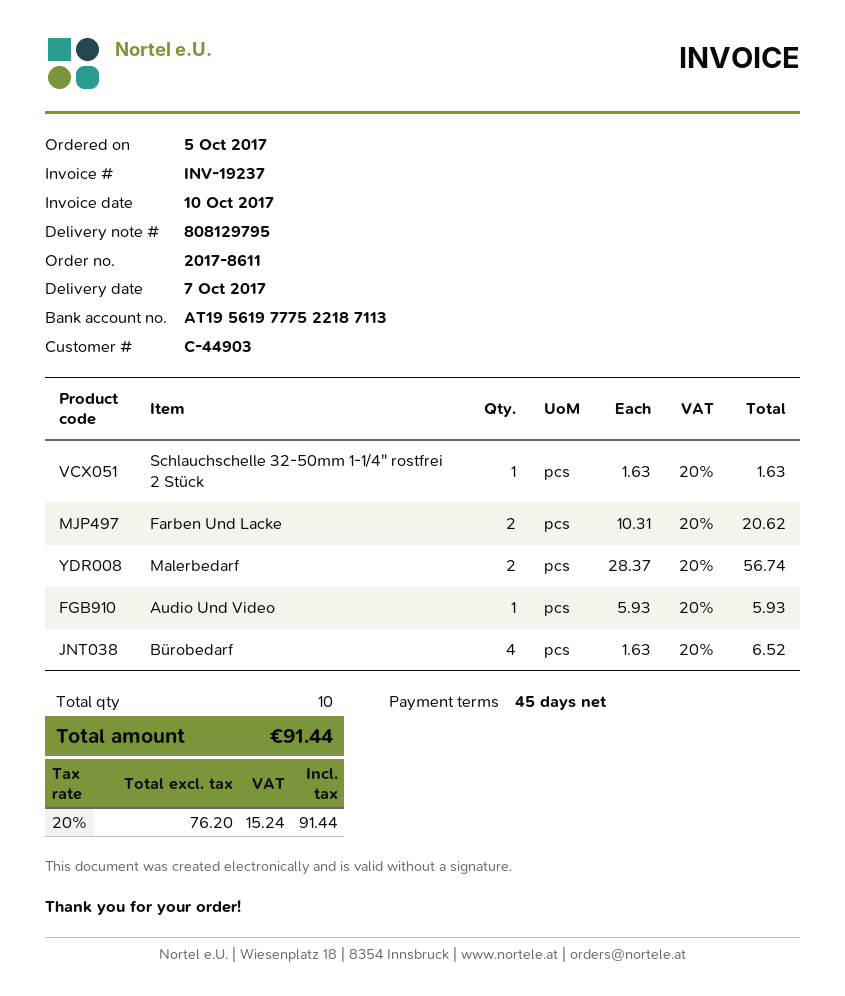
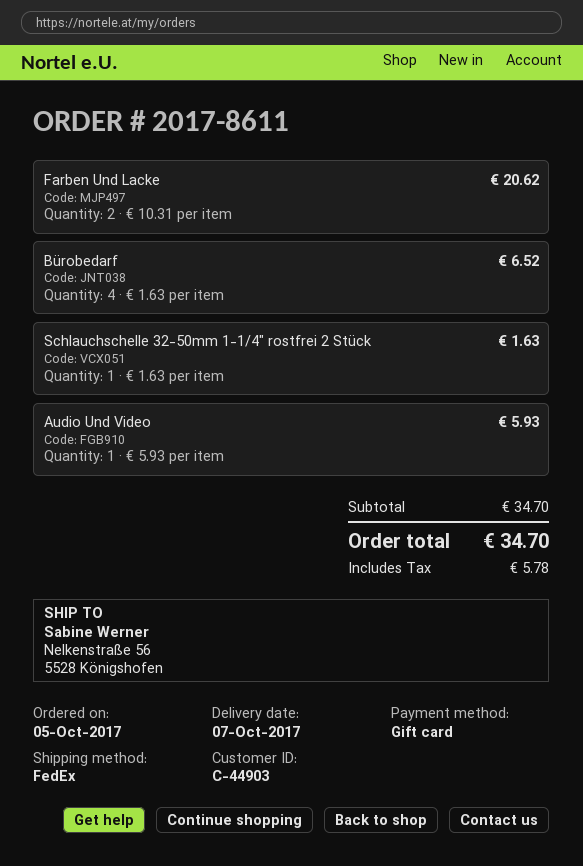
Malerbedarf: 2 x 28.37 = 56.74 -> none
tax: 15.24 -> 5.78
total: 91.44 -> 34.70

